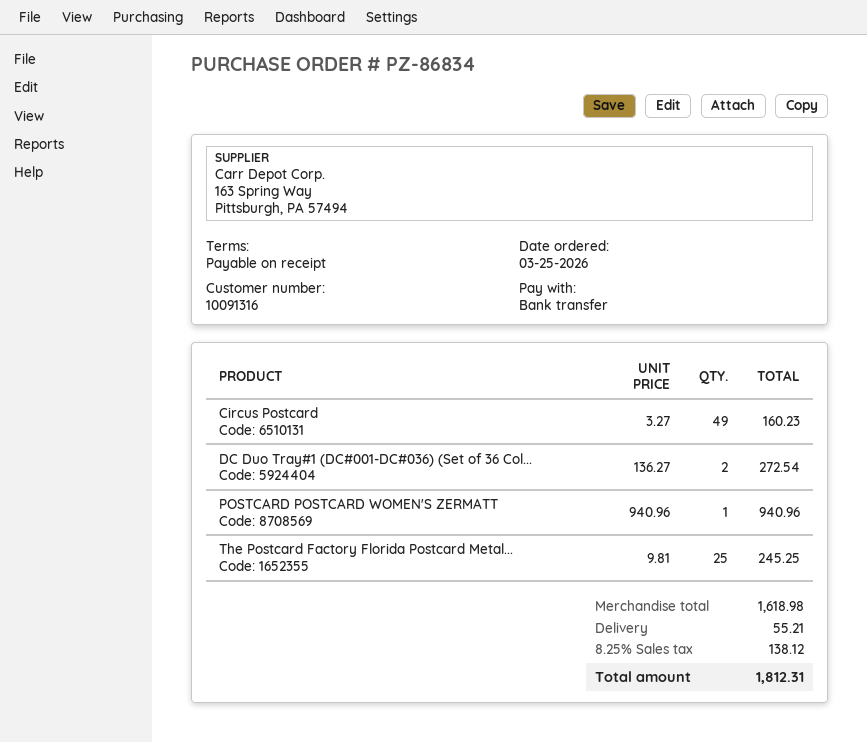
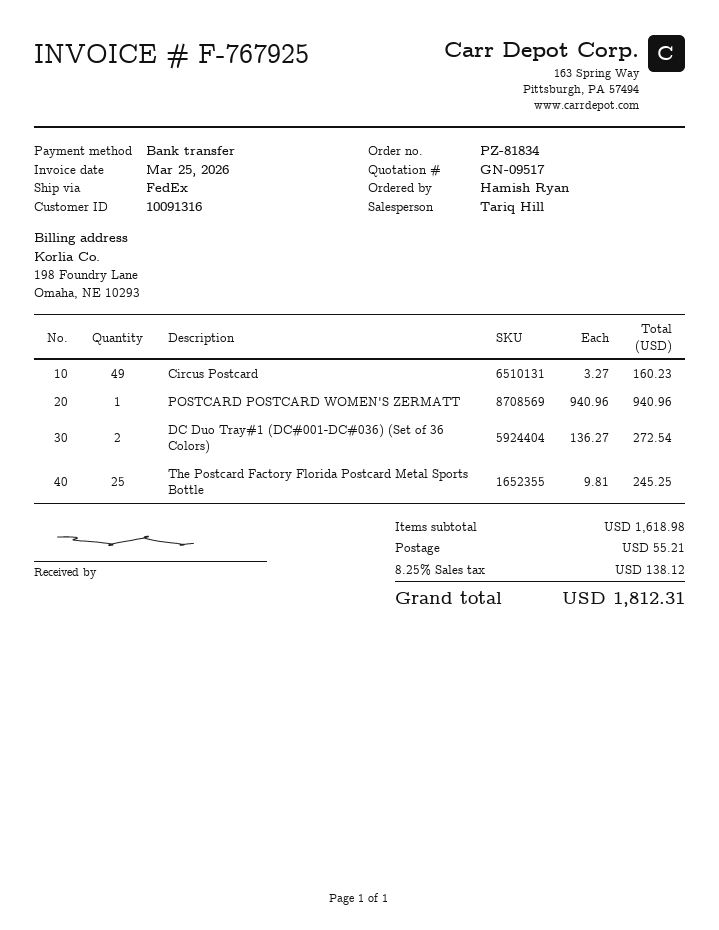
order number: PZ-86834 -> PZ-81834

